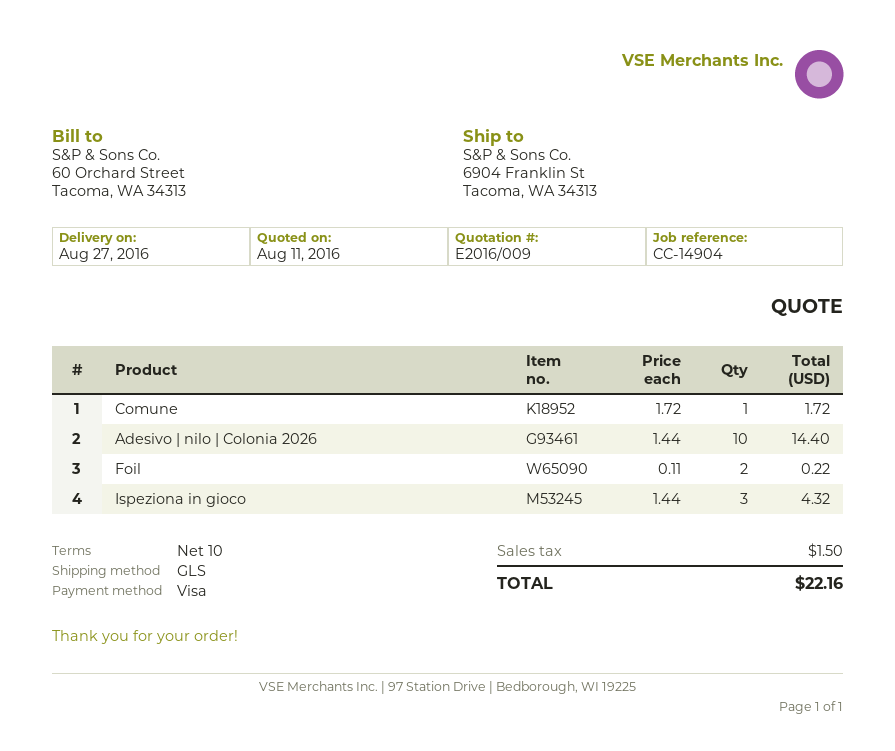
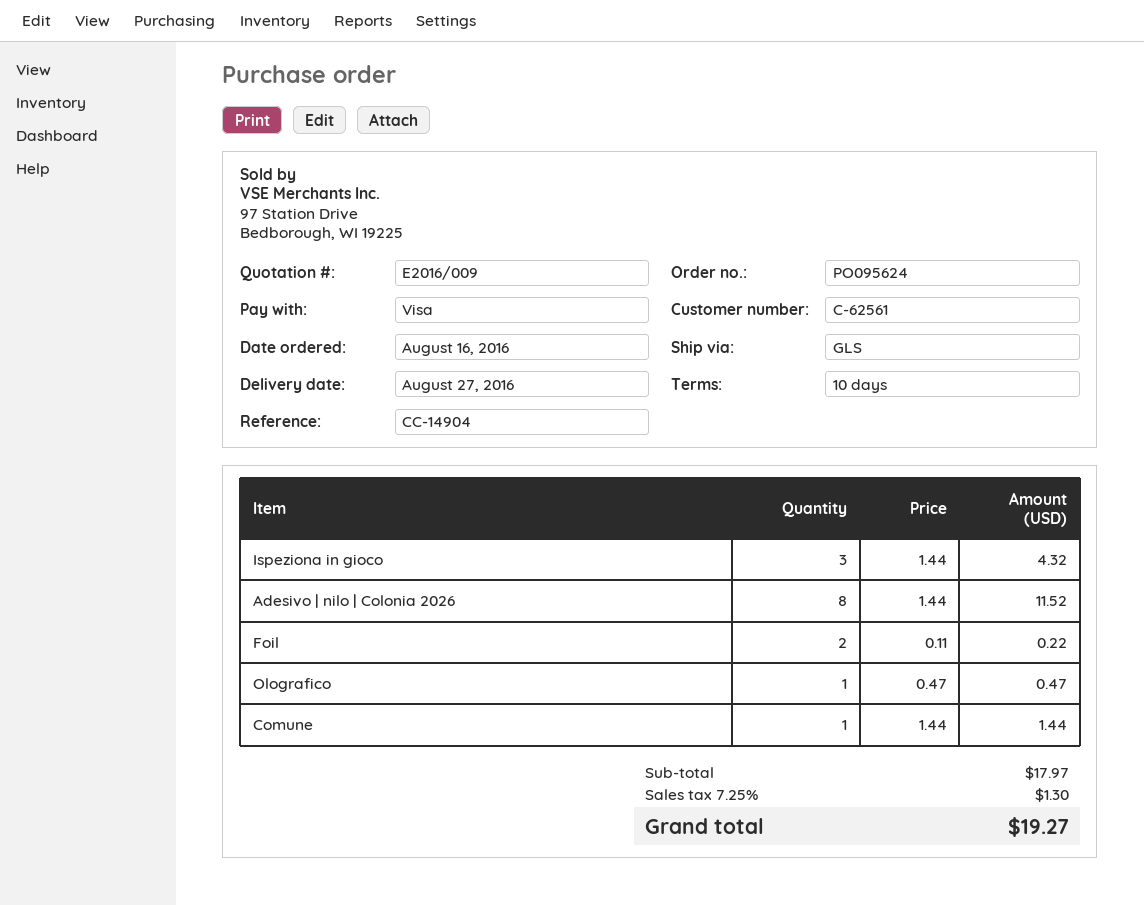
Comune: 1 x 1.72 = 1.72 -> 1 x 1.44 = 1.44
Adesivo | nilo | Colonia 2026: 10 x 1.44 = 14.40 -> 8 x 1.44 = 11.52
Olografico: none -> 1 x 0.47 = 0.47
tax: 1.50 -> 1.30
total: 22.16 -> 19.27

